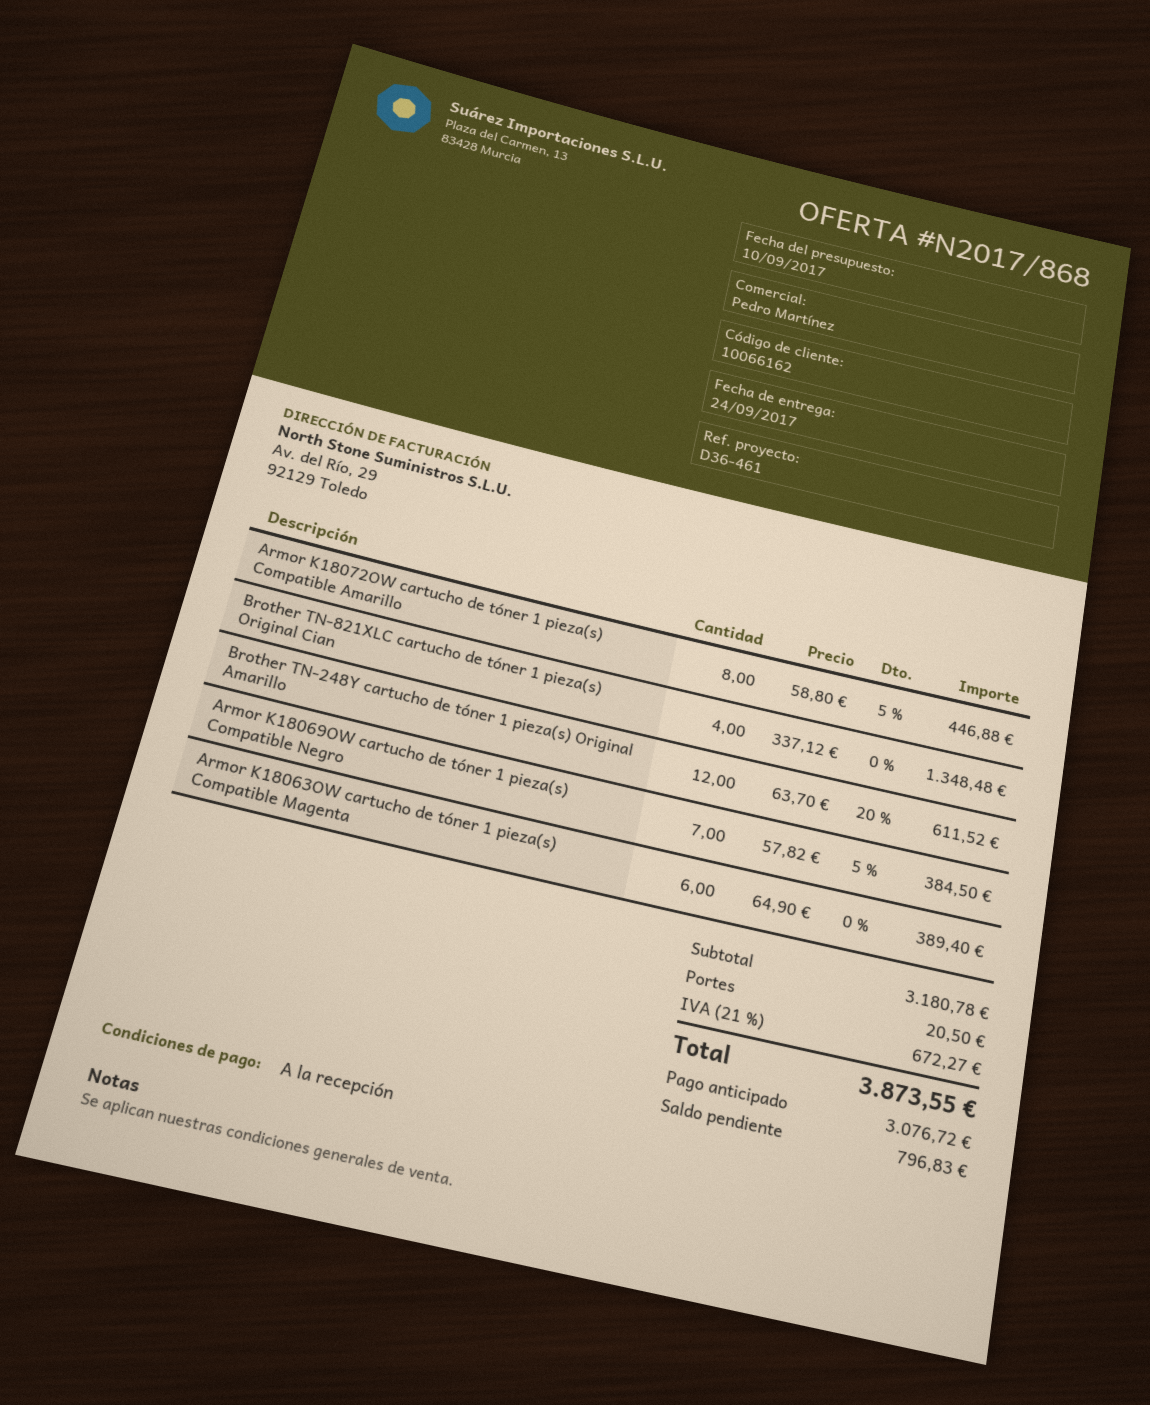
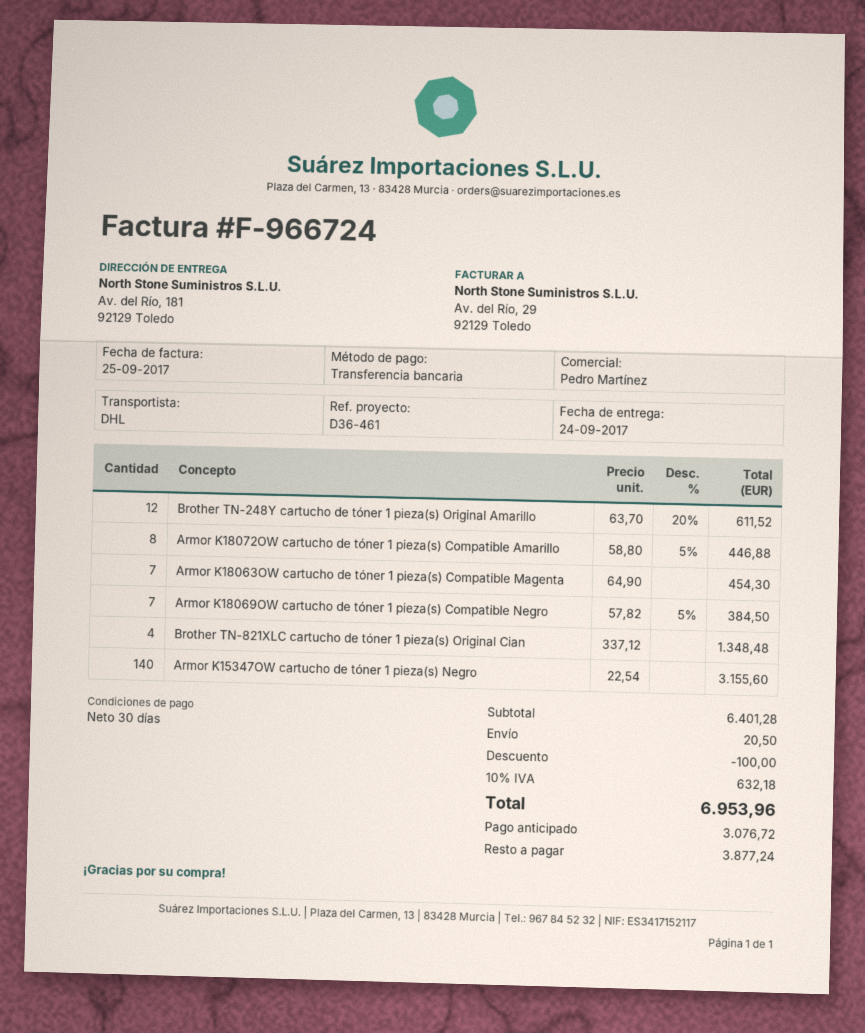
payment terms: on receipt -> 30 days
Armor K18063OW cartucho de tóner 1 pieza(s) Compatible Magenta: 6 x 64.90 = 389.40 -> 7 x 64.90 = 454.30
Armor K15347OW cartucho de tóner 1 pieza(s) Negro: none -> 140 x 22.54 = 3155.60
subtotal: 3180.78 -> 6401.28
discount: none -> 100.00
tax: 21% = 672.27 -> 10% = 632.18
total: 3873.55 -> 6953.96
balance: 796.83 -> 3877.24

